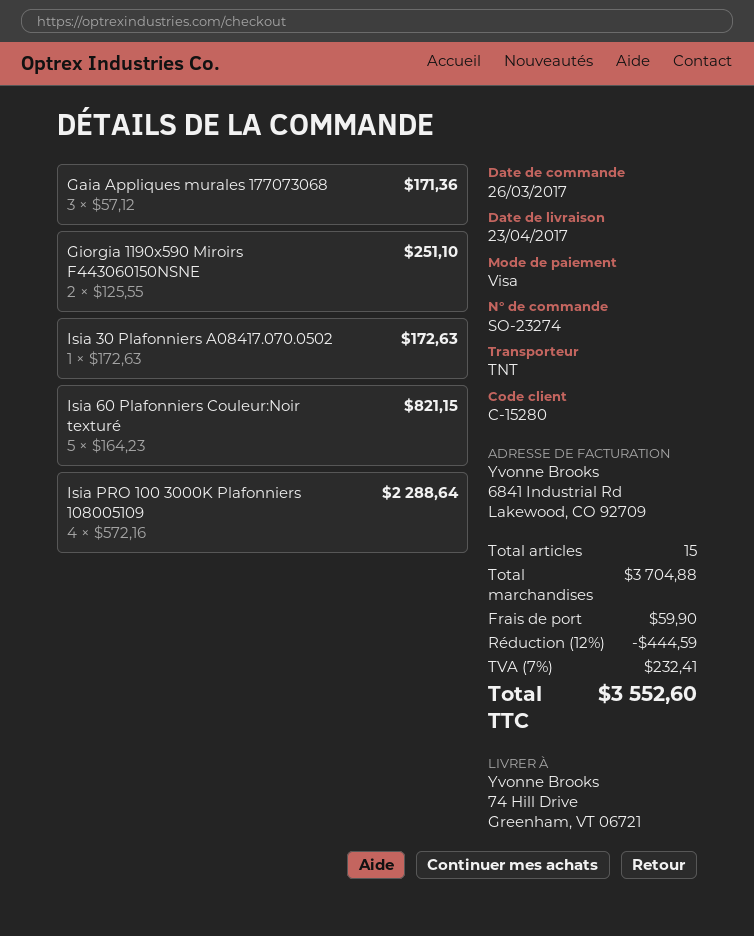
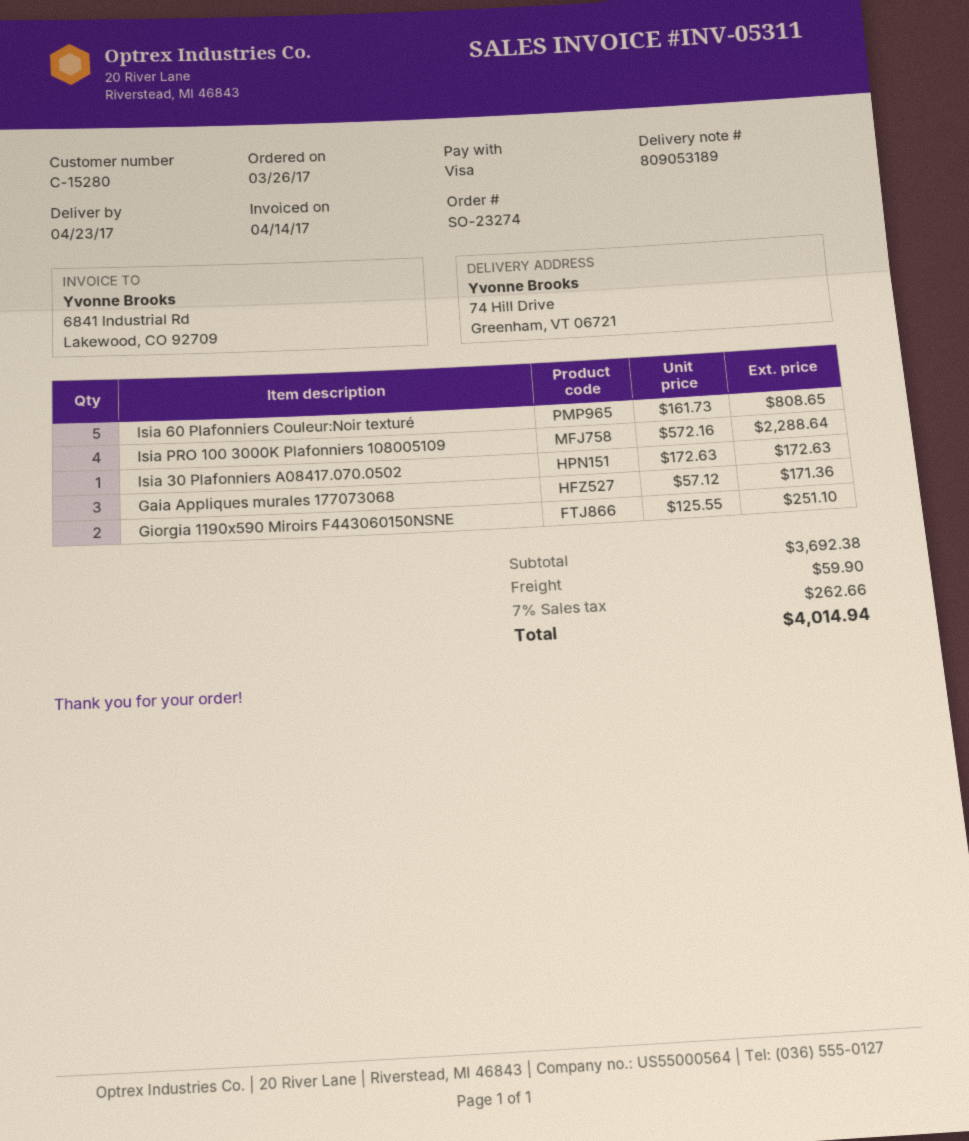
Isia 60 Plafonniers Couleur:Noir texturé: 5 x 164.23 = 821.15 -> 5 x 161.73 = 808.65
subtotal: 3704.88 -> 3692.38
discount: 12% = 444.59 -> none
tax: 7% = 232.41 -> 7% = 262.66
total: 3552.60 -> 4014.94

